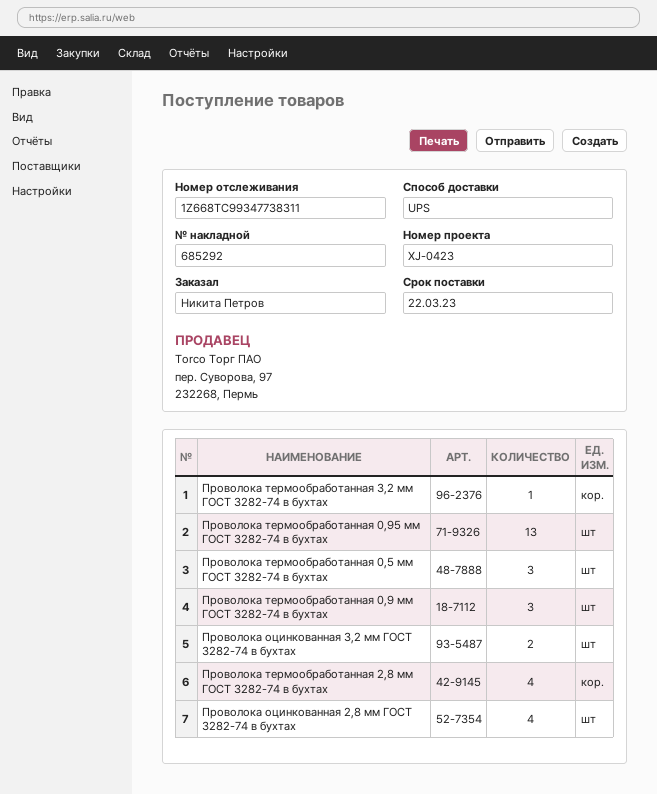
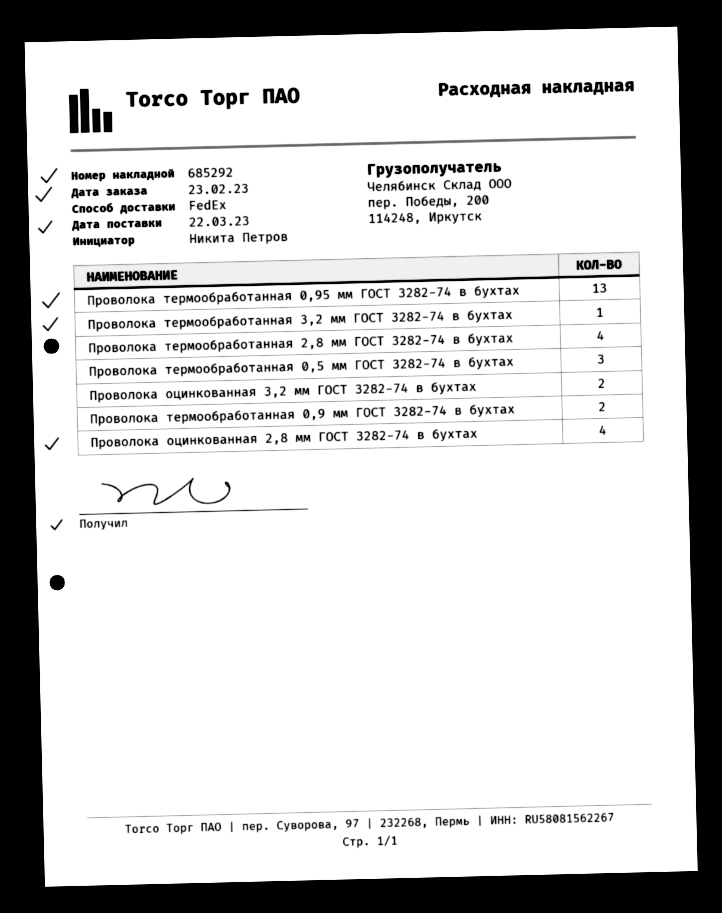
shipping method: UPS -> FedEx
Проволока термообработанная 0,9 мм ГОСТ 3282-74 в бухтах: 3 -> 2

